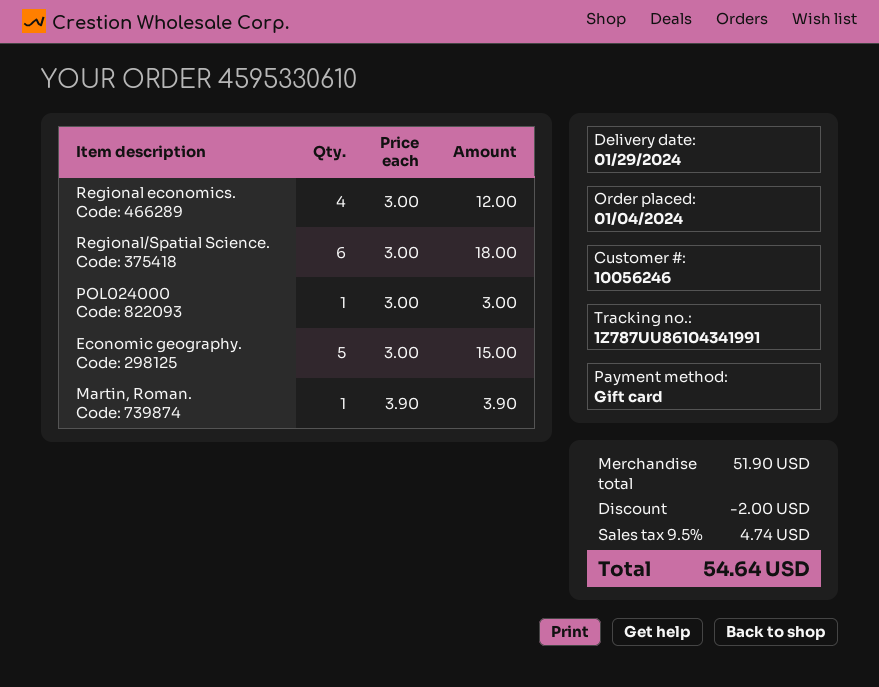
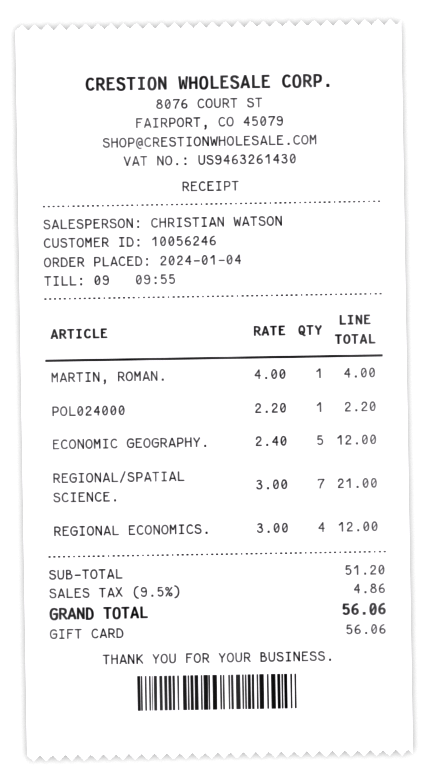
Regional/Spatial Science.: 6 x 3.00 = 18.00 -> 7 x 3.00 = 21.00
POL024000: 1 x 3.00 = 3.00 -> 1 x 2.20 = 2.20
Economic geography.: 5 x 3.00 = 15.00 -> 5 x 2.40 = 12.00
Martin, Roman.: 1 x 3.90 = 3.90 -> 1 x 4.00 = 4.00
subtotal: 51.90 -> 51.20
discount: 2.00 -> none
tax: 9.5% = 4.74 -> 9.5% = 4.86
total: 54.64 -> 56.06

